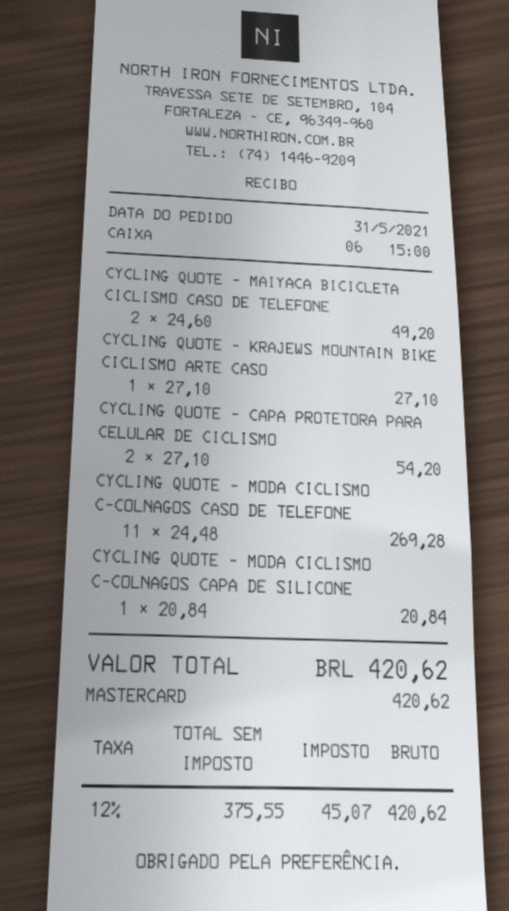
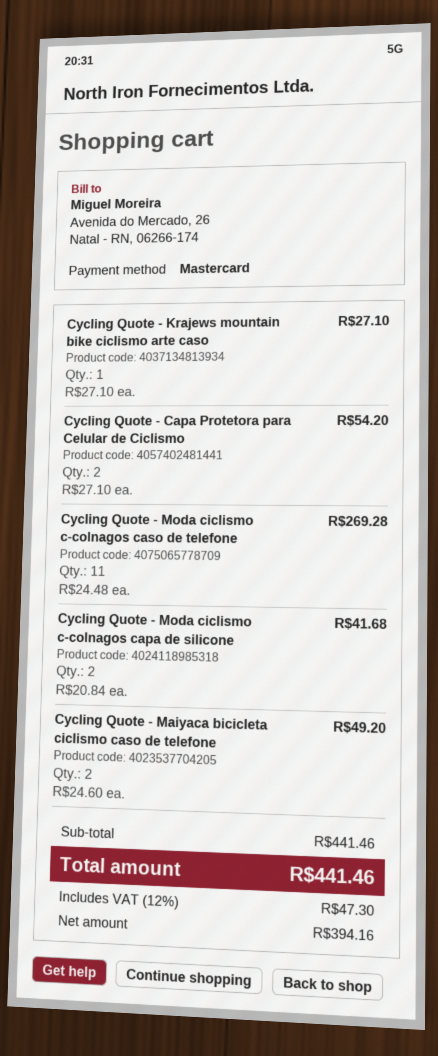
CYCLING QUOTE - MODA CICLISMO C-COLNAGOS CAPA DE SILICONE: 1 x 20.84 = 20.84 -> 2 x 20.84 = 41.68
net: 375.55 -> 394.16
tax: 12% = 45.07 -> 12% = 47.30
total: 420.62 -> 441.46

